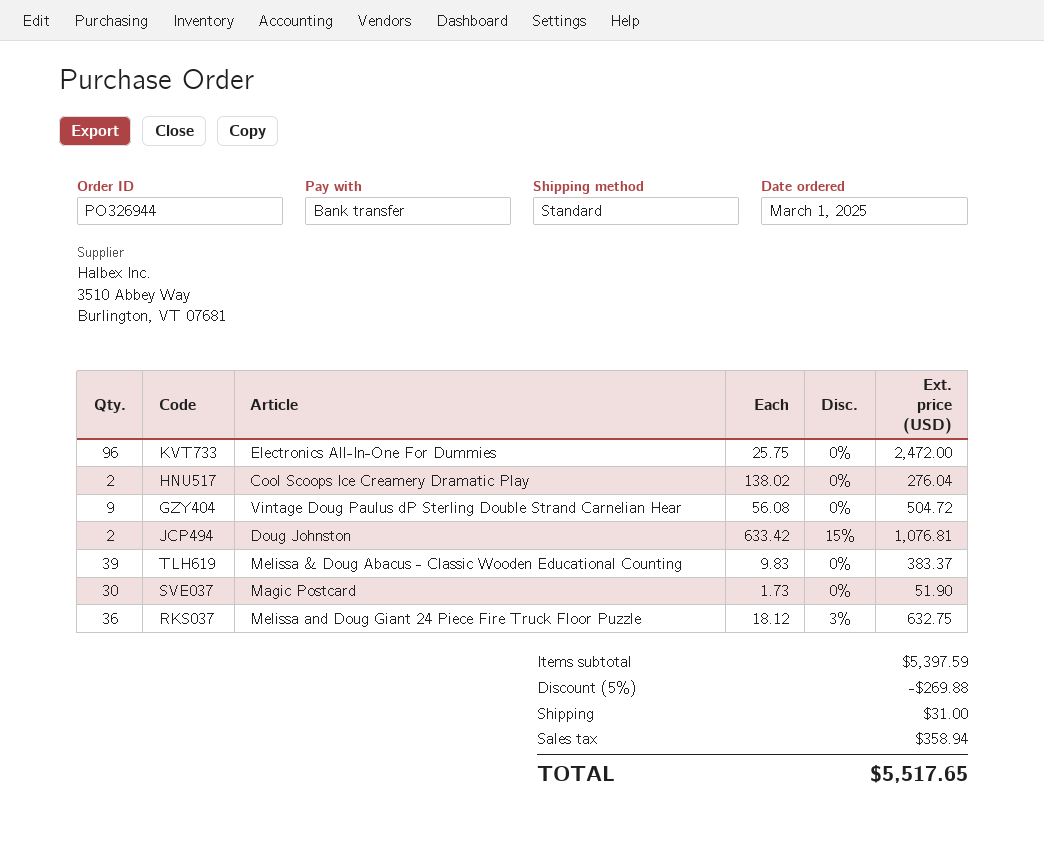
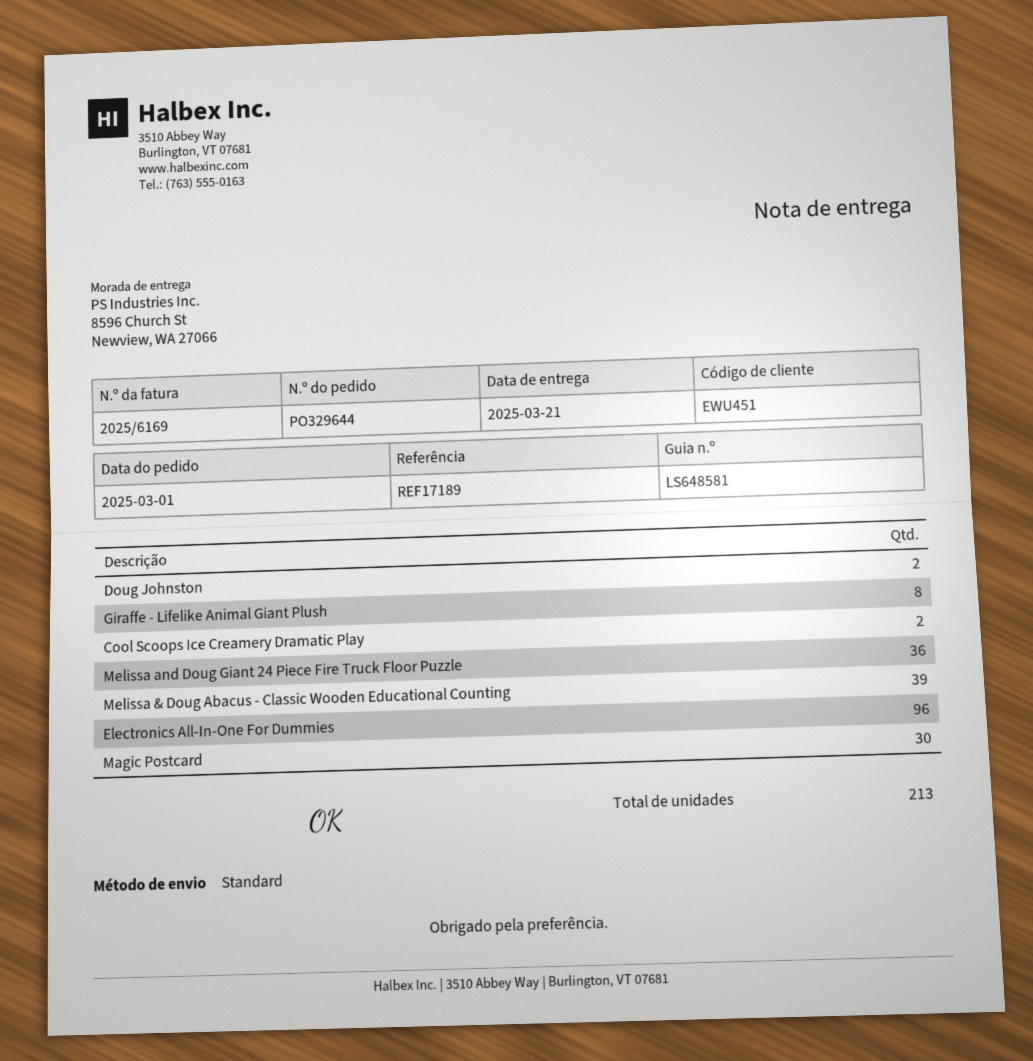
order number: PO326944 -> PO329644
Vintage Doug Paulus dP Sterling Double Strand Carnelian Hear: 9 -> none
Giraffe - Lifelike Animal Giant Plush: none -> 8

